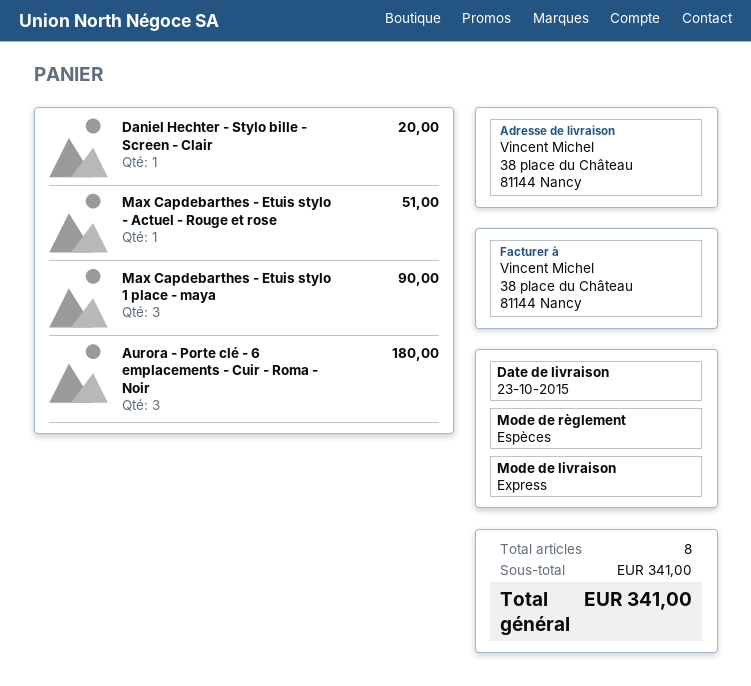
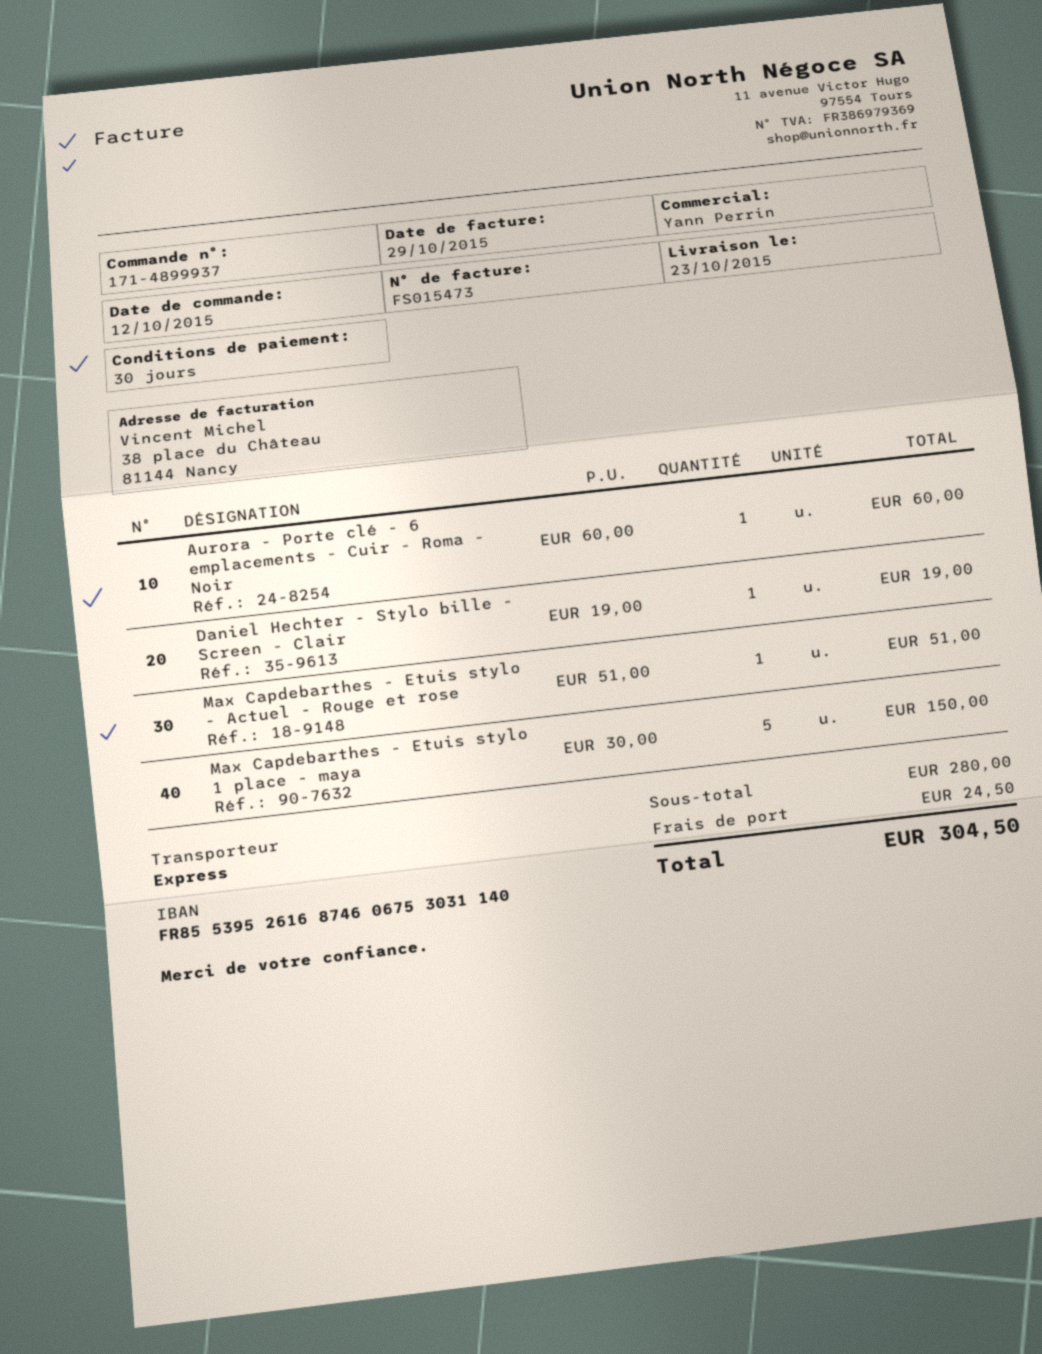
Daniel Hechter - Stylo bille - Screen - Clair: 1 for 20.00 -> 1 for 19.00
Max Capdebarthes - Etuis stylo 1 place - maya: 3 for 90.00 -> 5 for 150.00
Aurora - Porte clé - 6 emplacements - Cuir - Roma - Noir: 3 for 180.00 -> 1 for 60.00
subtotal: 341.00 -> 280.00
shipping: none -> 24.50
total: 341.00 -> 304.50

